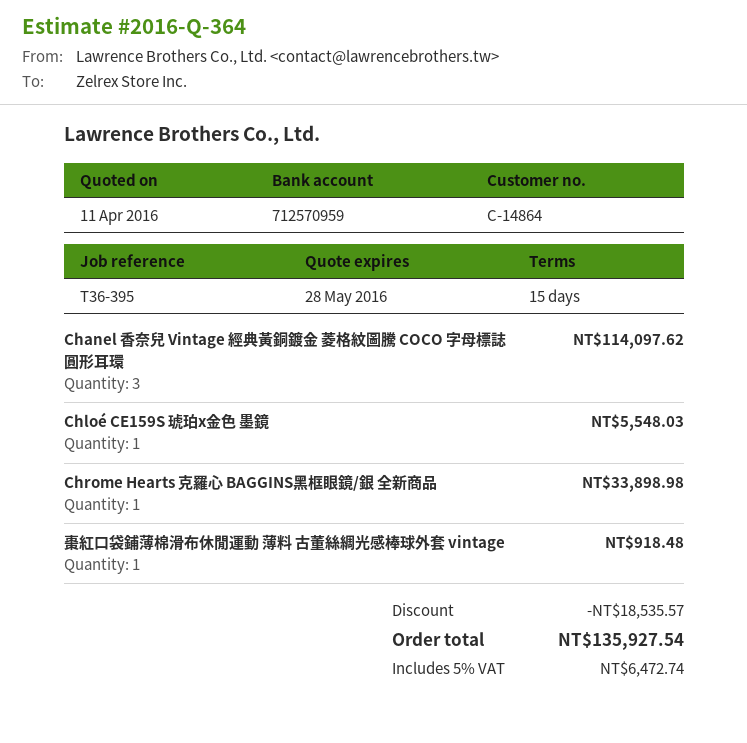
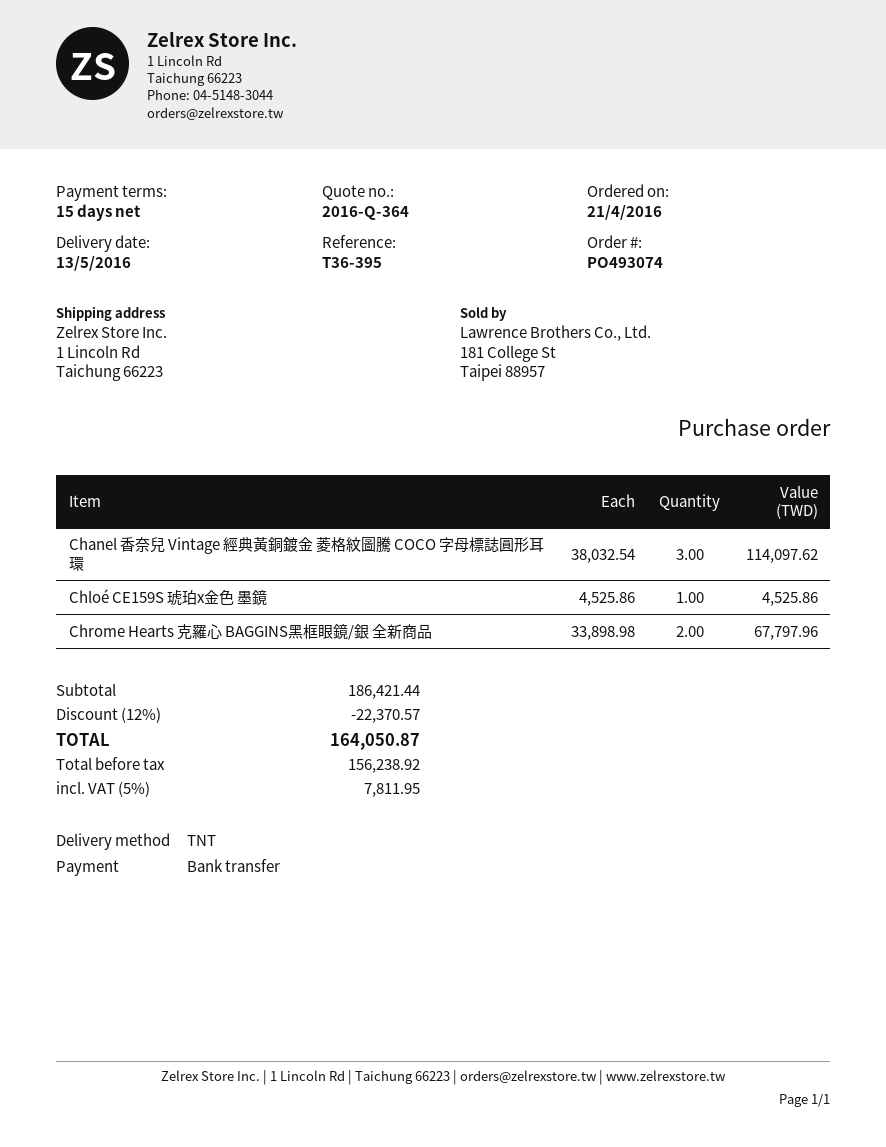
Chloé CE159S 琥珀x金色 墨鏡: 1 for 5548.03 -> 1 for 4525.86
Chrome Hearts 克羅心 BAGGINS黑框眼鏡/銀 全新商品: 1 for 33898.98 -> 2 for 67797.96
棗紅口袋鋪薄棉滑布休閒運動 薄料 古董絲綢光感棒球外套 vintage: 1 for 918.48 -> none
discount: 18535.57 -> 22370.57
tax: 5% = 6472.74 -> 5% = 7811.95
total: 135927.54 -> 164050.87

